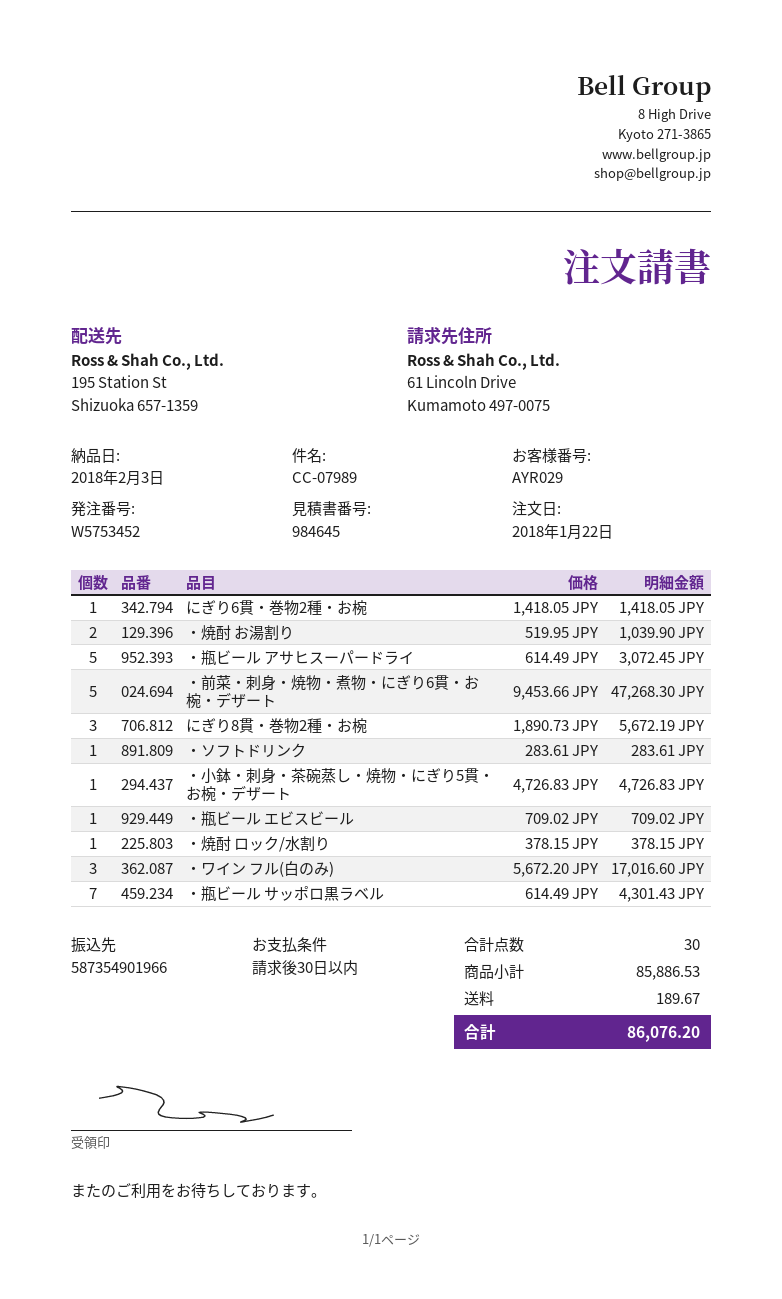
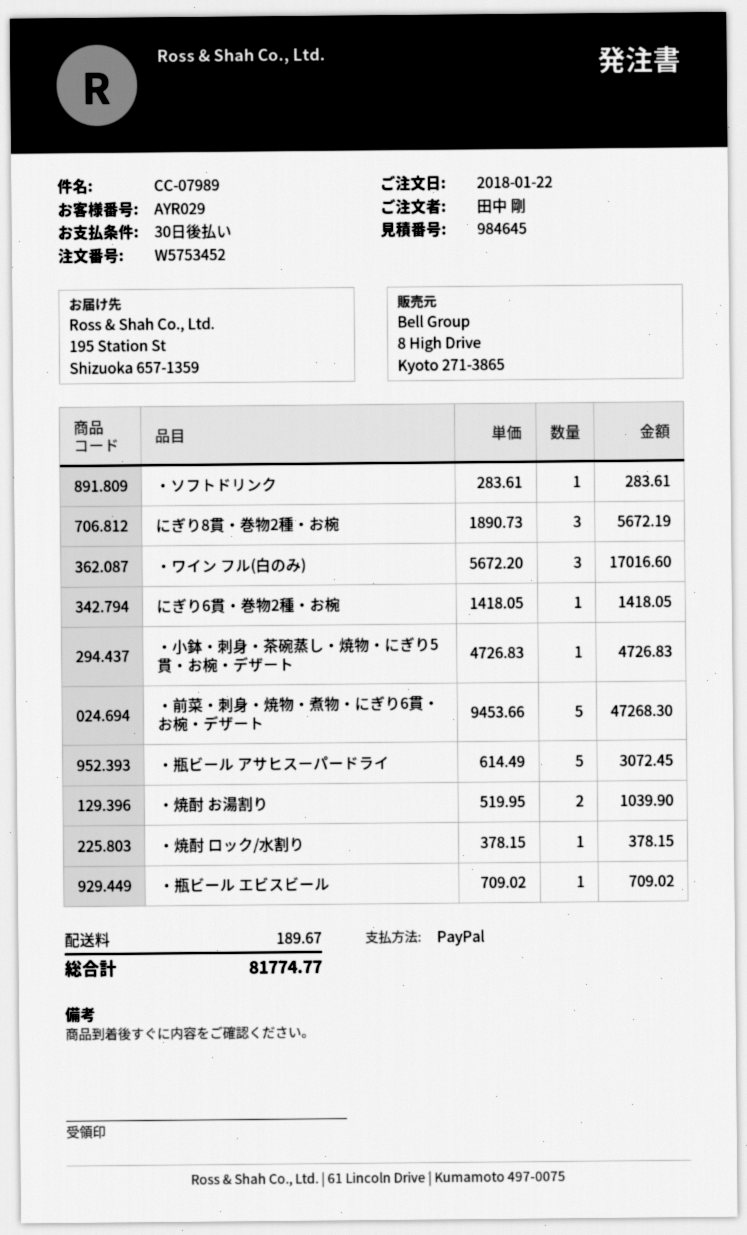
・瓶ビール サッポロ黒ラベル: 7 x 614.49 = 4301.43 -> none
total: 86076.20 -> 81774.77

